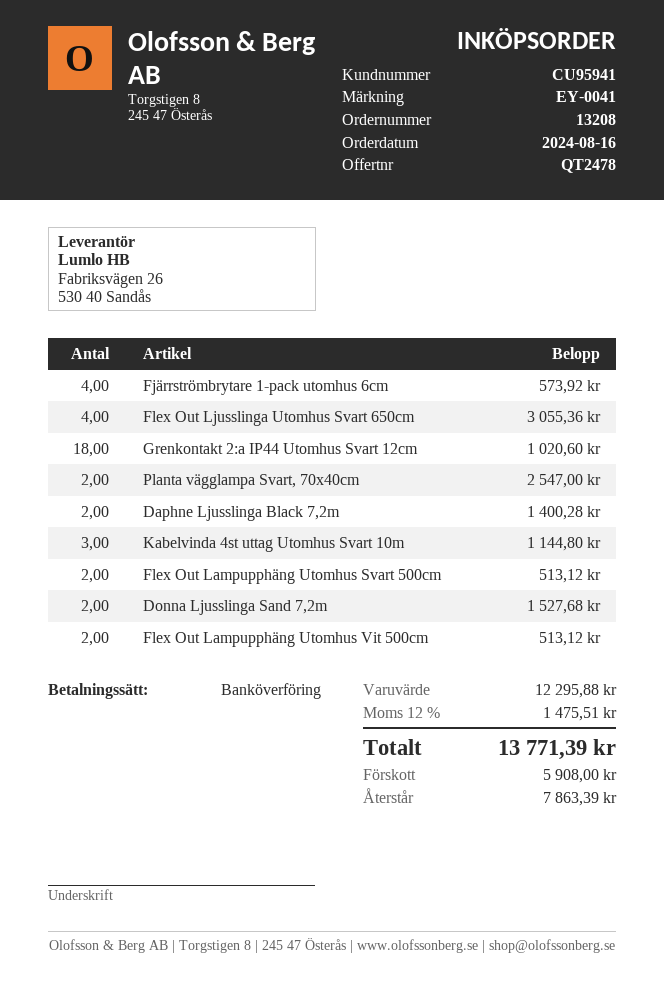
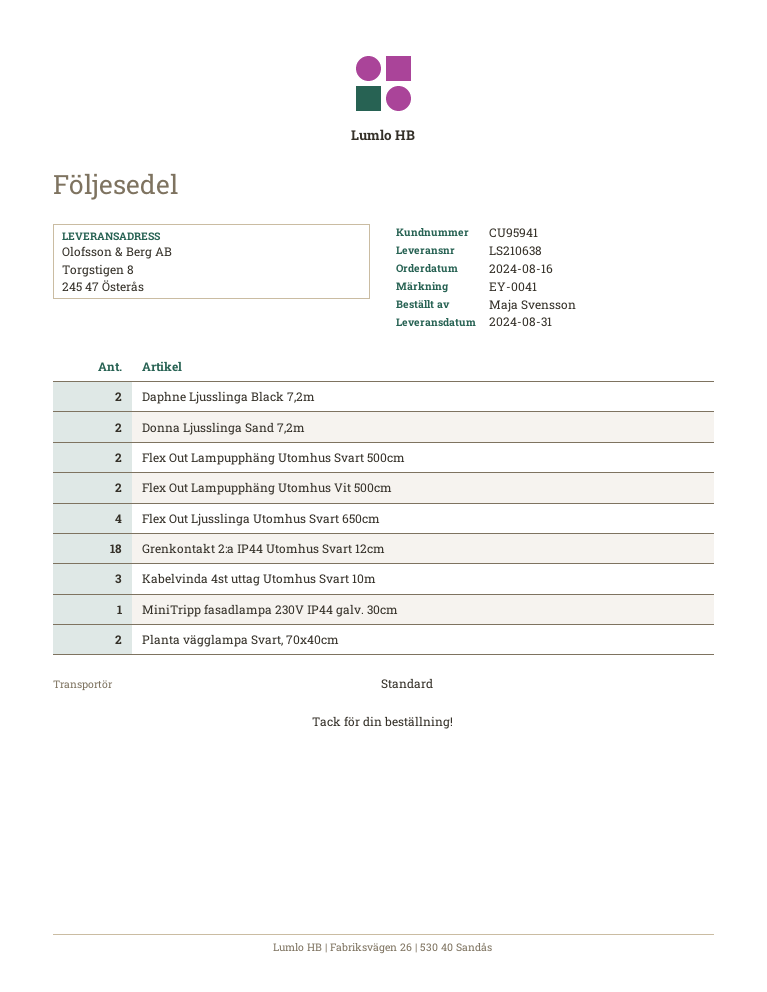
Fjärrströmbrytare 1-pack utomhus 6cm: 4 -> none
MiniTripp fasadlampa 230V IP44 galv. 30cm: none -> 1

